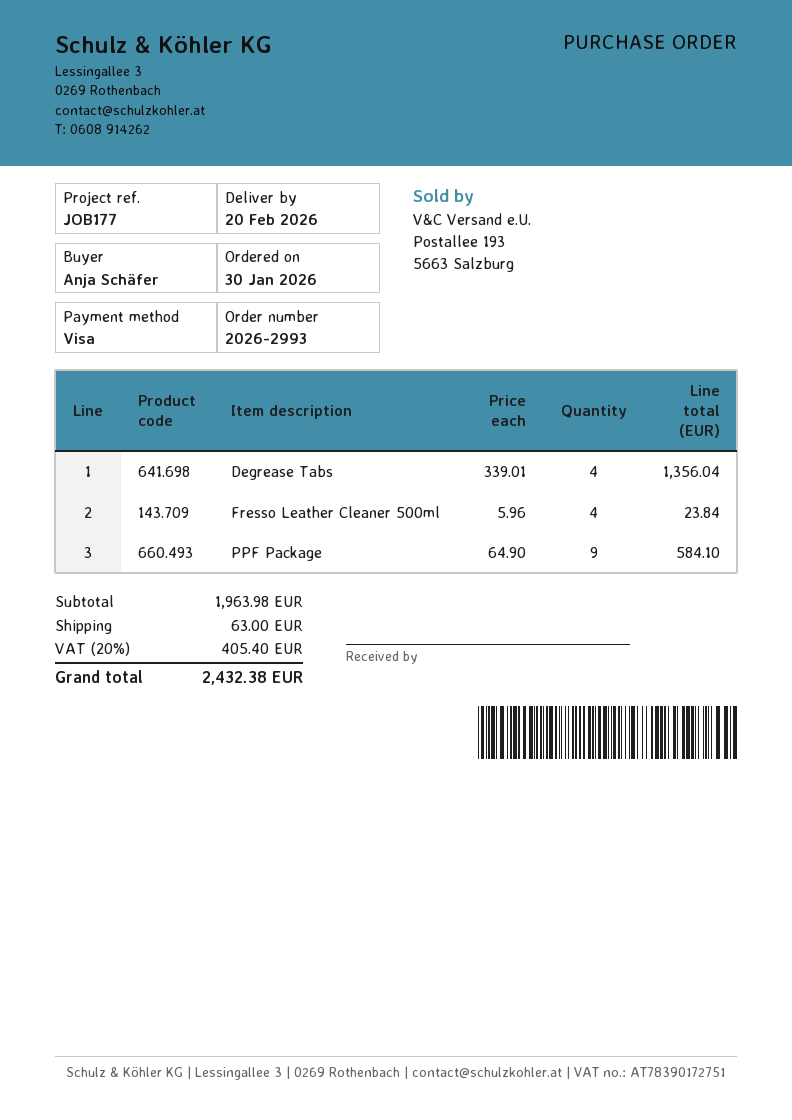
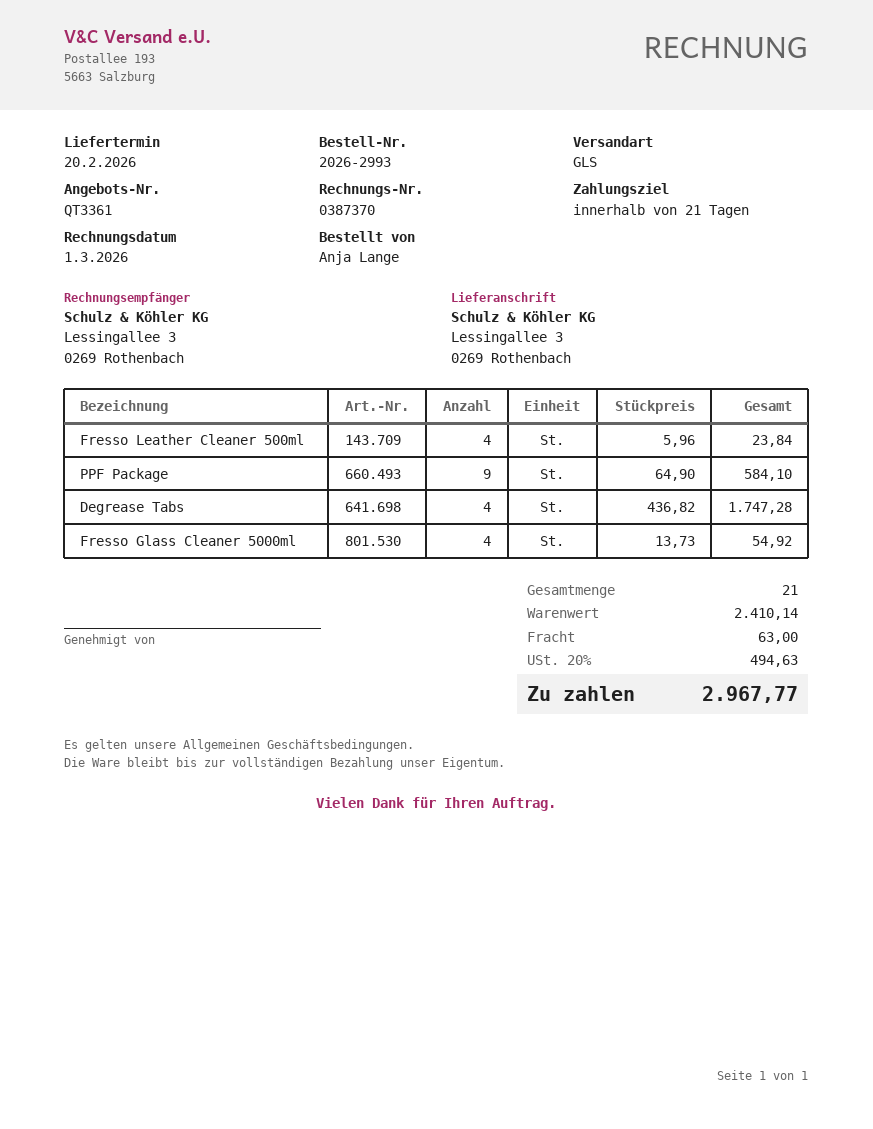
ordered by: Anja Schäfer -> Anja Lange
Degrease Tabs: 4 x 339.01 = 1356.04 -> 4 x 436.82 = 1747.28
Fresso Glass Cleaner 5000ml: none -> 4 x 13.73 = 54.92
subtotal: 1963.98 -> 2410.14
tax: 20% = 405.40 -> 20% = 494.63
total: 2432.38 -> 2967.77

